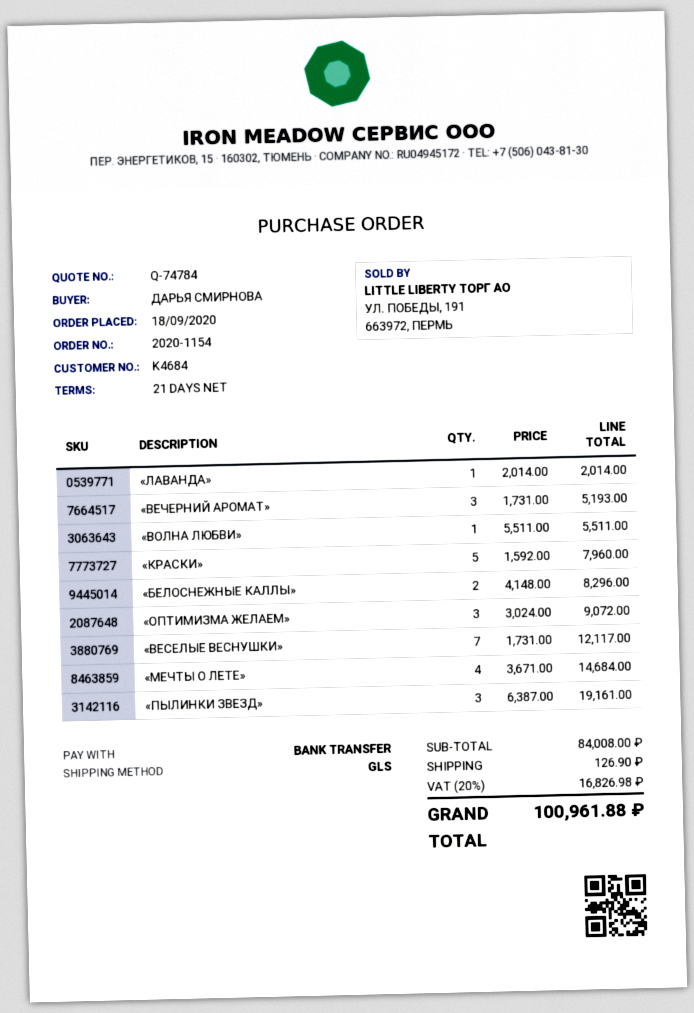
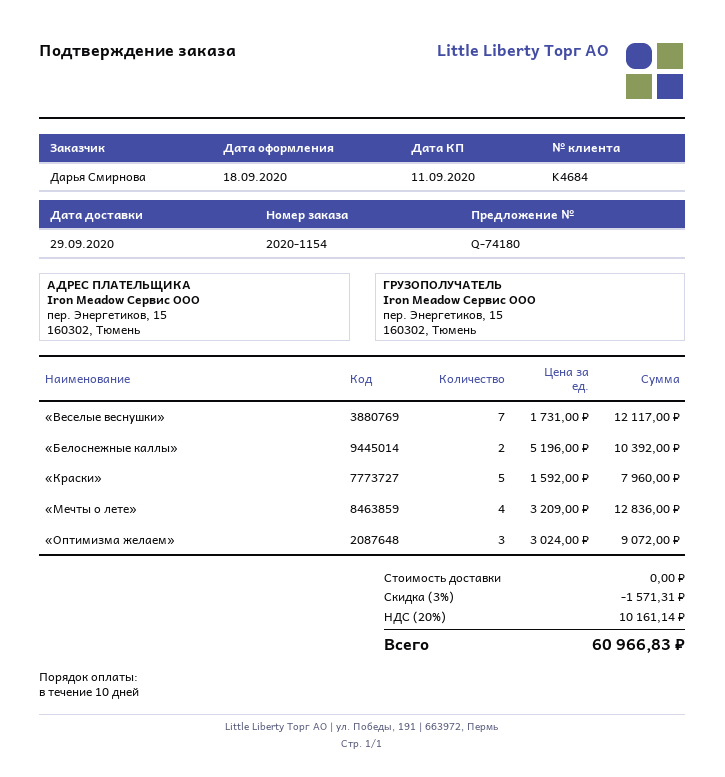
quote number: Q-74784 -> Q-74180
payment terms: 21 days -> 10 days
«ЛАВАНДА»: 1 x 2014.00 = 2014.00 -> none
«ВЕЧЕРНИЙ АРОМАТ»: 3 x 1731.00 = 5193.00 -> none
«ВОЛНА ЛЮБВИ»: 1 x 5511.00 = 5511.00 -> none
«БЕЛОСНЕЖНЫЕ КАЛЛЫ»: 2 x 4148.00 = 8296.00 -> 2 x 5196.00 = 10392.00
«МЕЧТЫ О ЛЕТЕ»: 4 x 3671.00 = 14684.00 -> 4 x 3209.00 = 12836.00
«ПЫЛИНКИ ЗВЕЗД»: 3 x 6387.00 = 19161.00 -> none
discount: none -> 3% = 1571.31
shipping: 126.90 -> 0.00
tax: 20% = 16826.98 -> 20% = 10161.14
total: 100961.88 -> 60966.83

